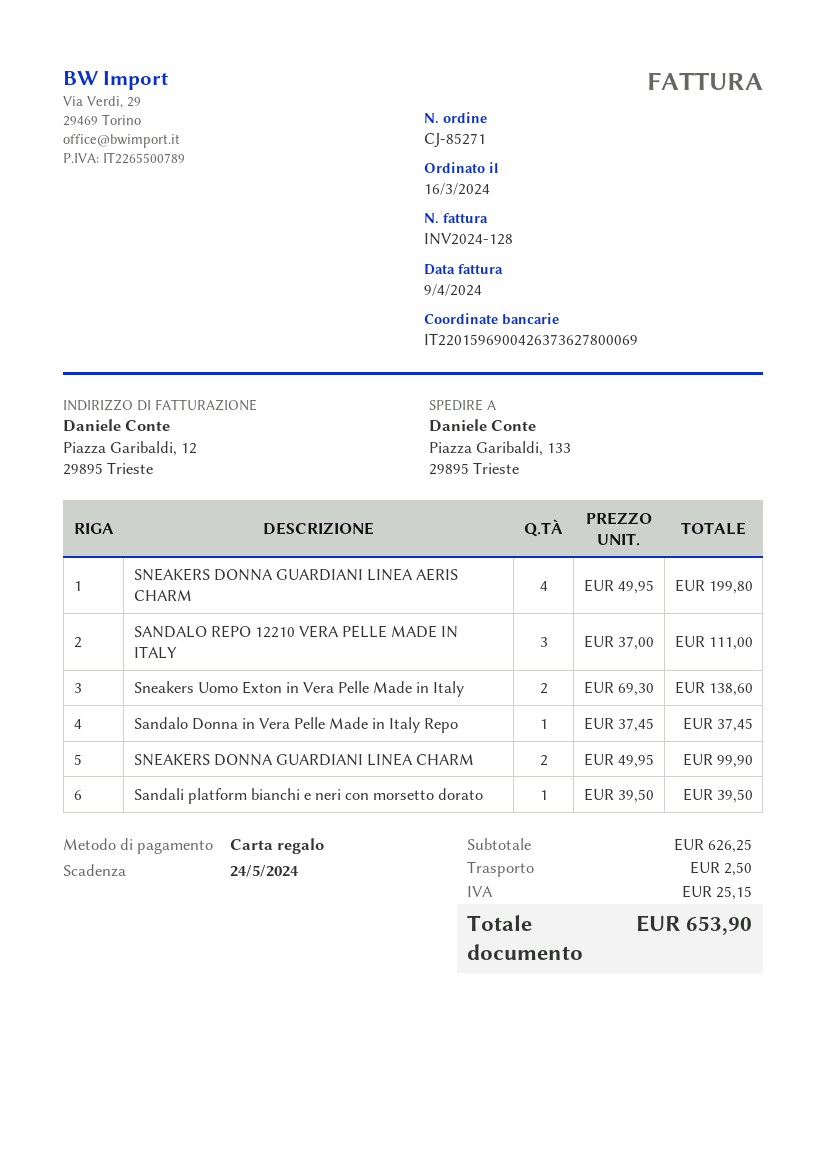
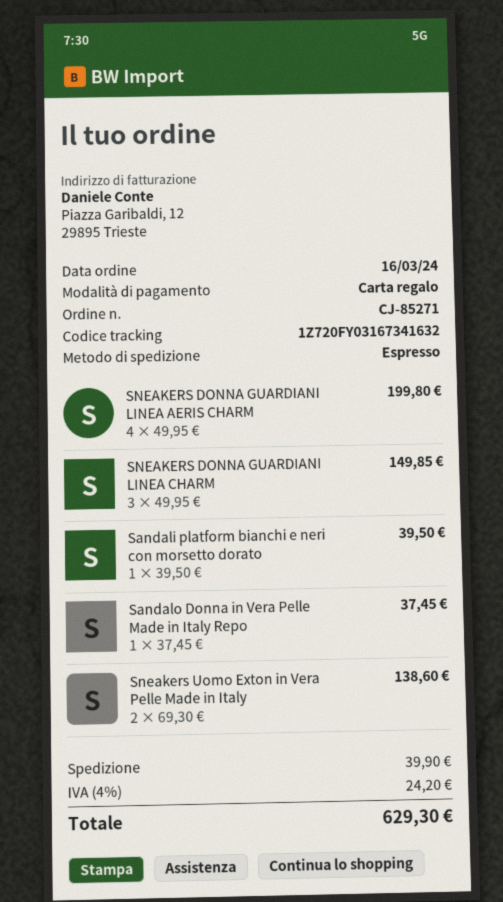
SANDALO REPO 12210 VERA PELLE MADE IN ITALY: 3 x 37.00 = 111.00 -> none
SNEAKERS DONNA GUARDIANI LINEA CHARM: 2 x 49.95 = 99.90 -> 3 x 49.95 = 149.85
shipping: 2.50 -> 39.90
tax: 25.15 -> 24.20
total: 653.90 -> 629.30

